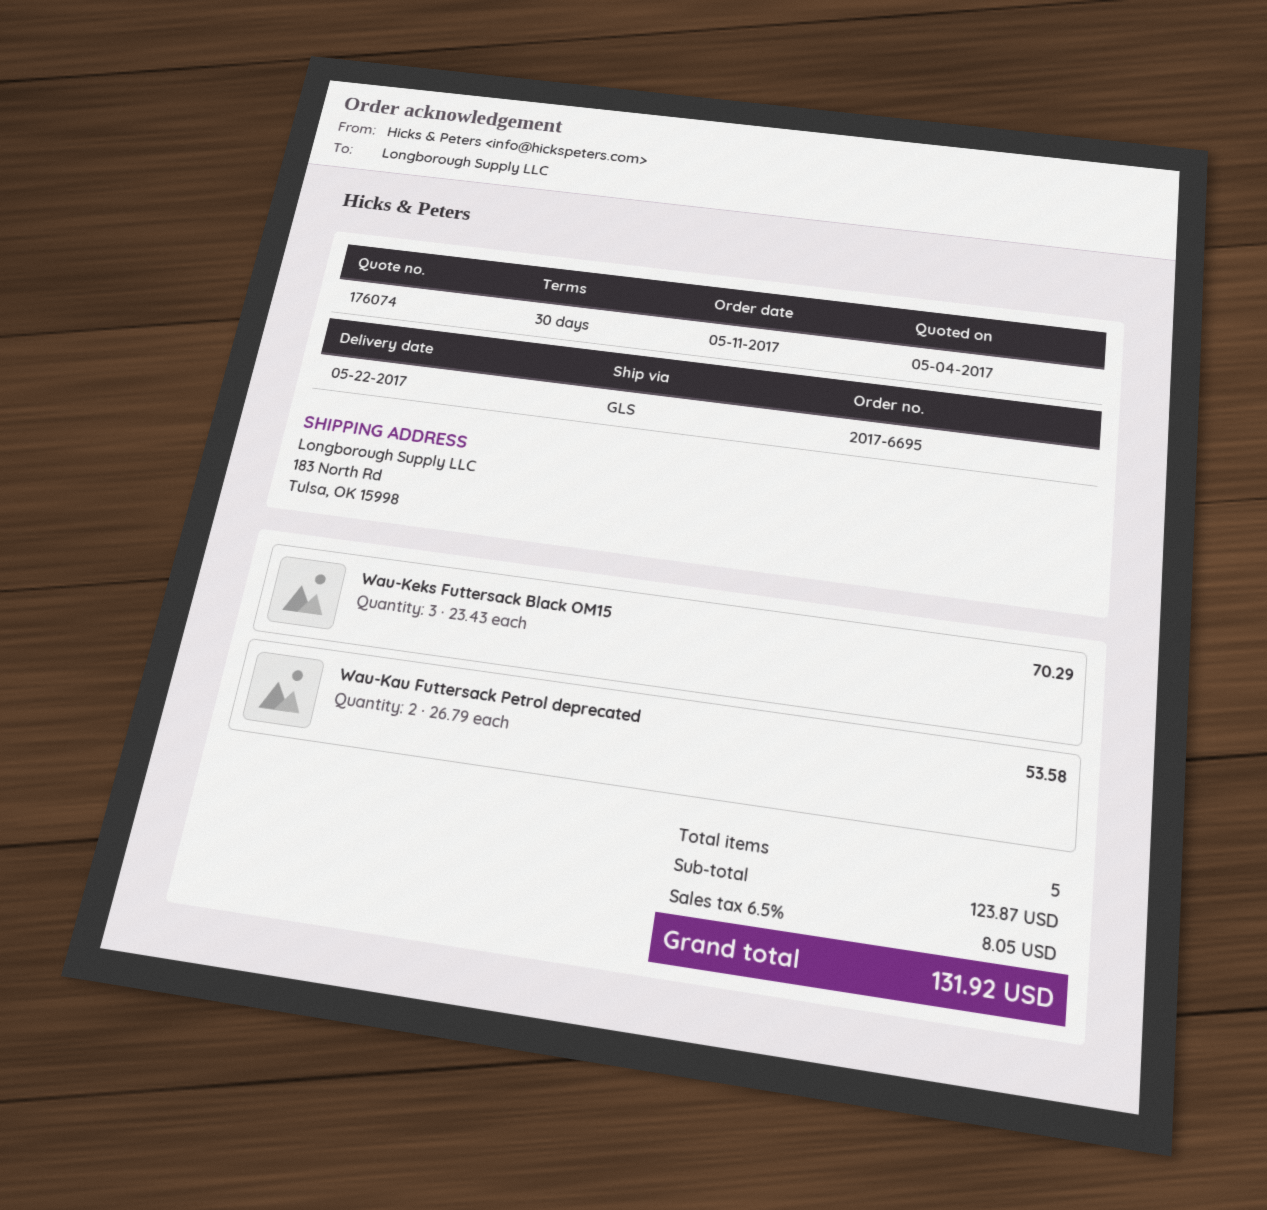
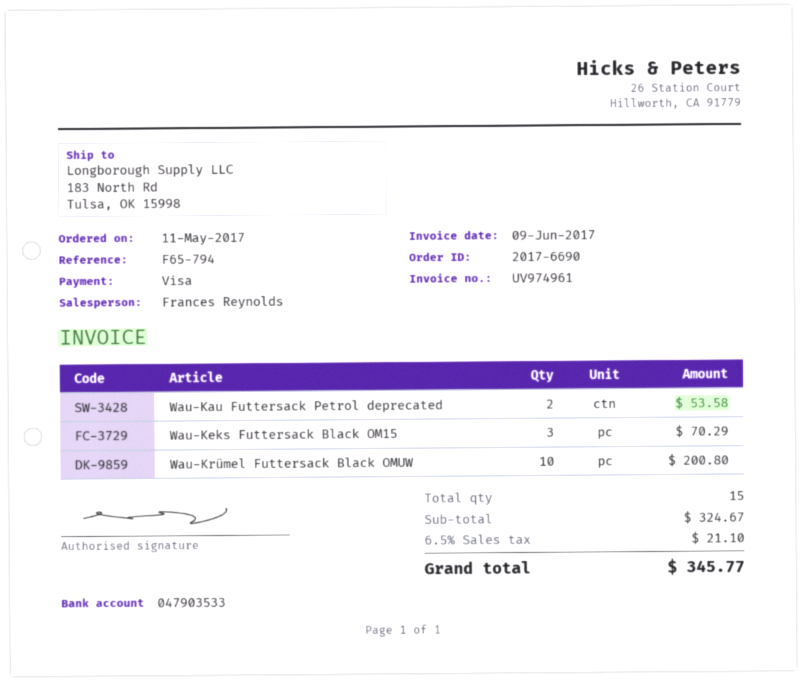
order number: 2017-6695 -> 2017-6690
Wau-Krümel Futtersack Black OMUW: none -> 10 for 200.80
total quantity: 5 -> 15
subtotal: 123.87 -> 324.67
tax: 6.5% = 8.05 -> 6.5% = 21.10
total: 131.92 -> 345.77

